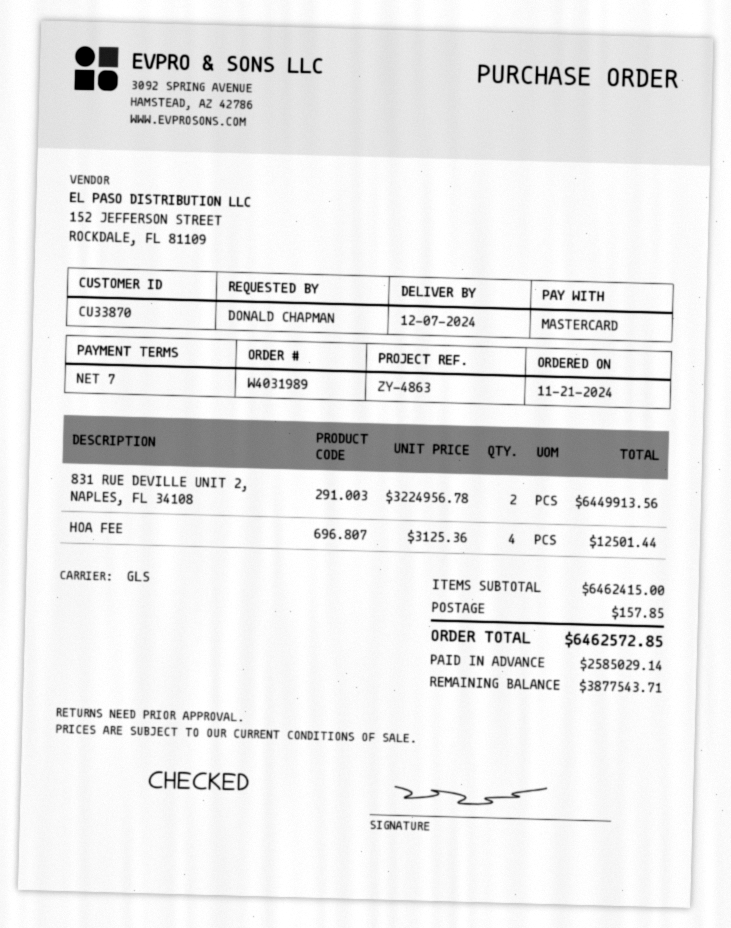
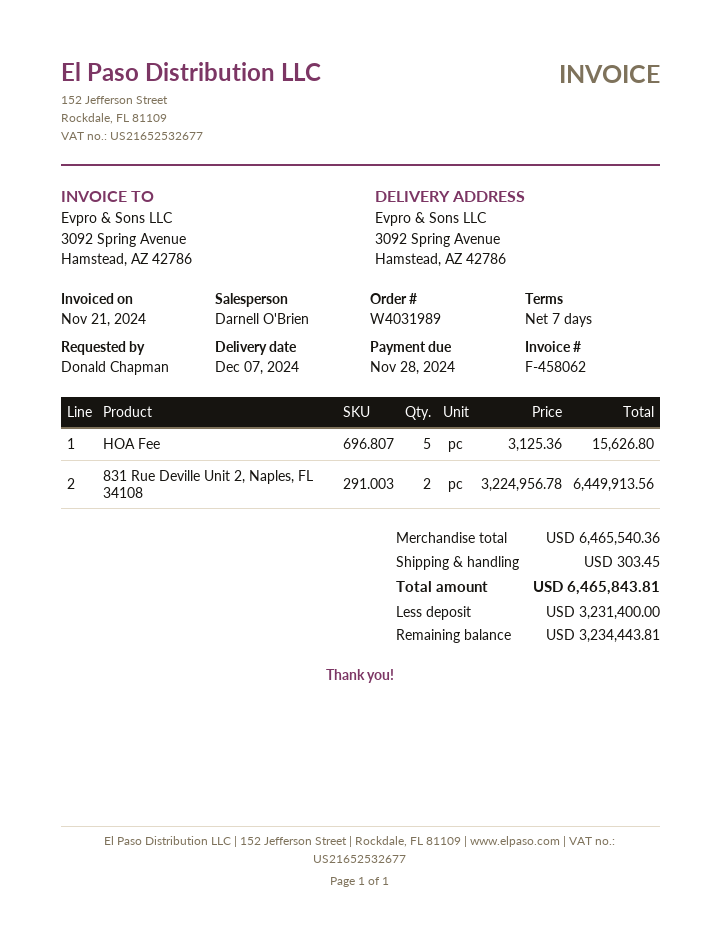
HOA FEE: 4 x 3125.36 = 12501.44 -> 5 x 3125.36 = 15626.80
subtotal: 6462415.00 -> 6465540.36
shipping: 157.85 -> 303.45
total: 6462572.85 -> 6465843.81
deposit: 2585029.14 -> 3231400.00
balance: 3877543.71 -> 3234443.81

